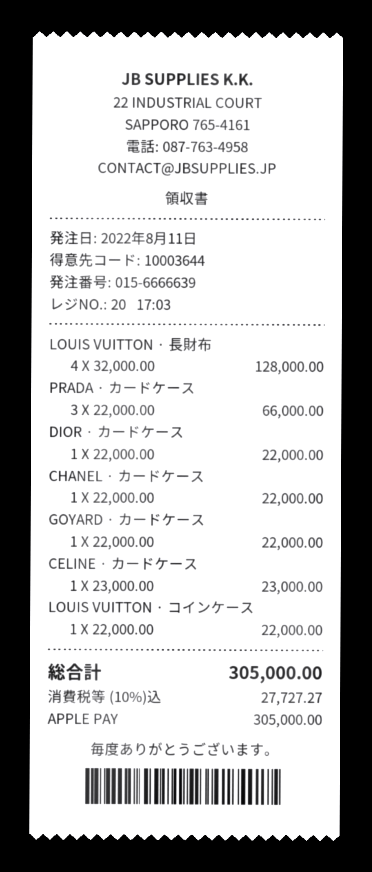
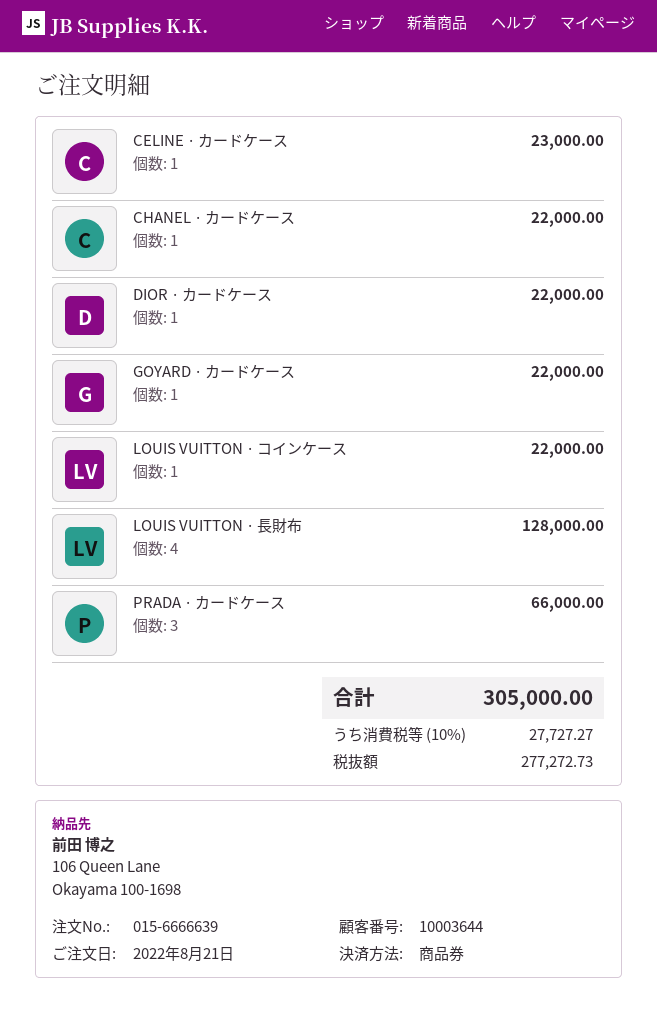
order date: 2022-08-11 -> 2022-08-21
payment method: Apple Pay -> gift card

